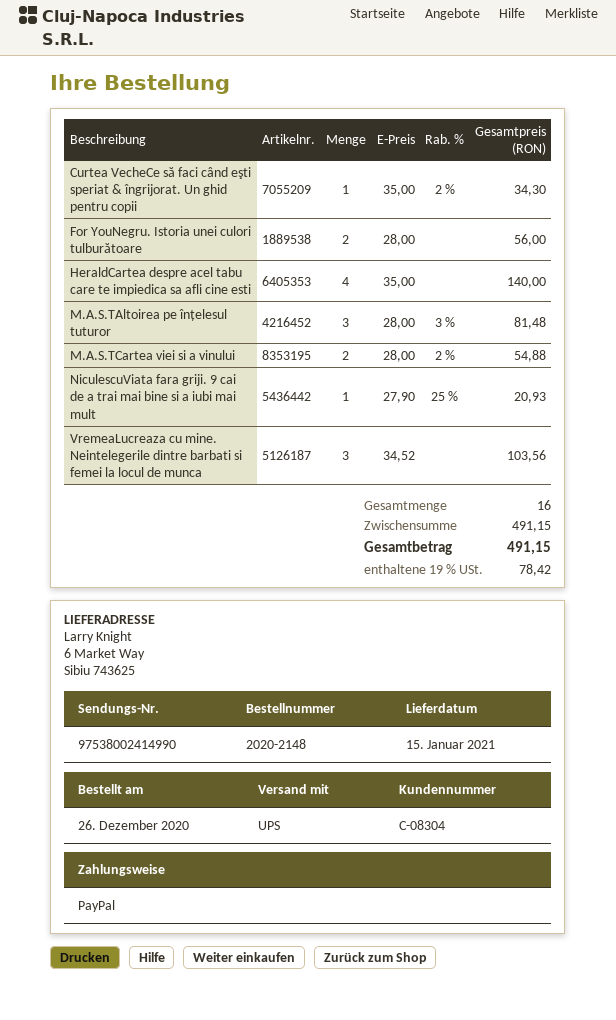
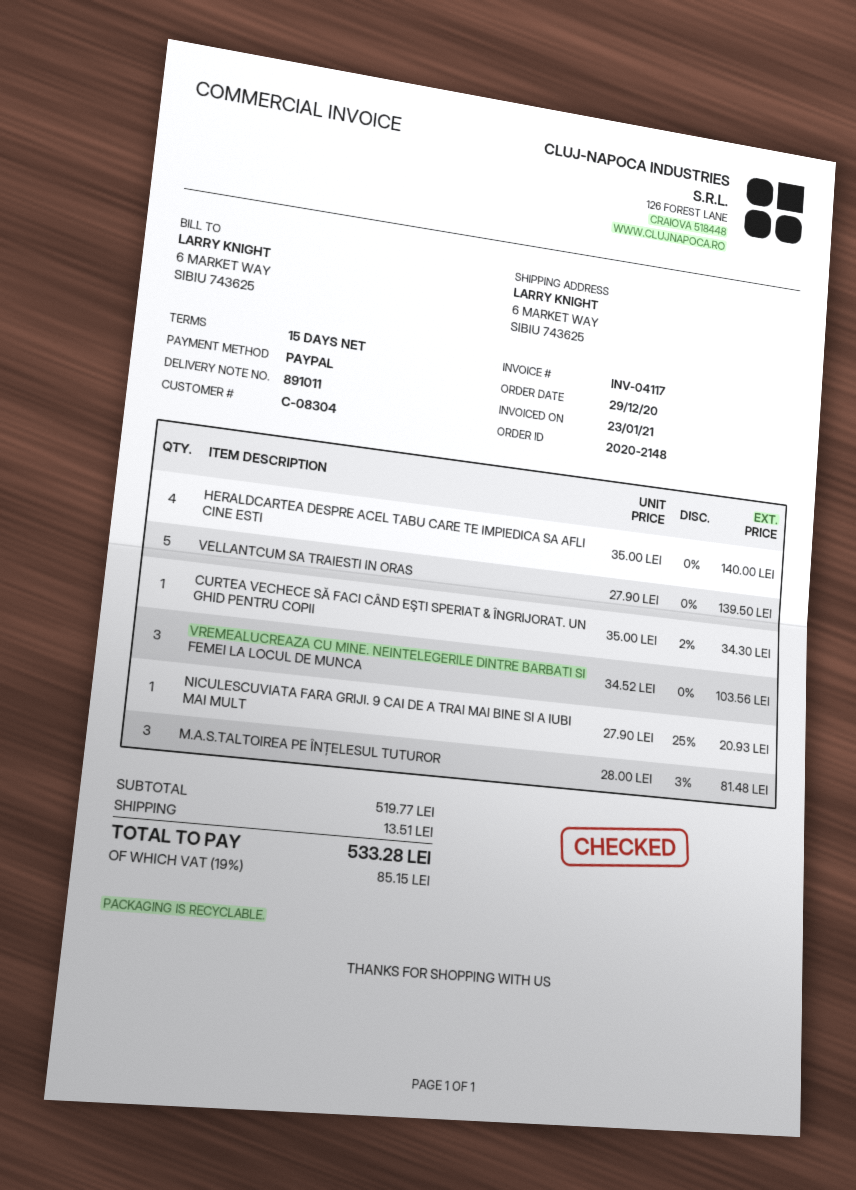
order date: 2020-12-26 -> 2020-12-29
For YouNegru. Istoria unei culori tulburătoare: 2 x 28.00 = 56.00 -> none
M.A.S.TCartea viei si a vinului: 2 x 28.00 - 2% = 54.88 -> none
VELLANTCUM SA TRAIESTI IN ORAS: none -> 5 x 27.90 = 139.50
subtotal: 491.15 -> 519.77
shipping: none -> 13.51
tax: 19% = 78.42 -> 19% = 85.15
total: 491.15 -> 533.28

